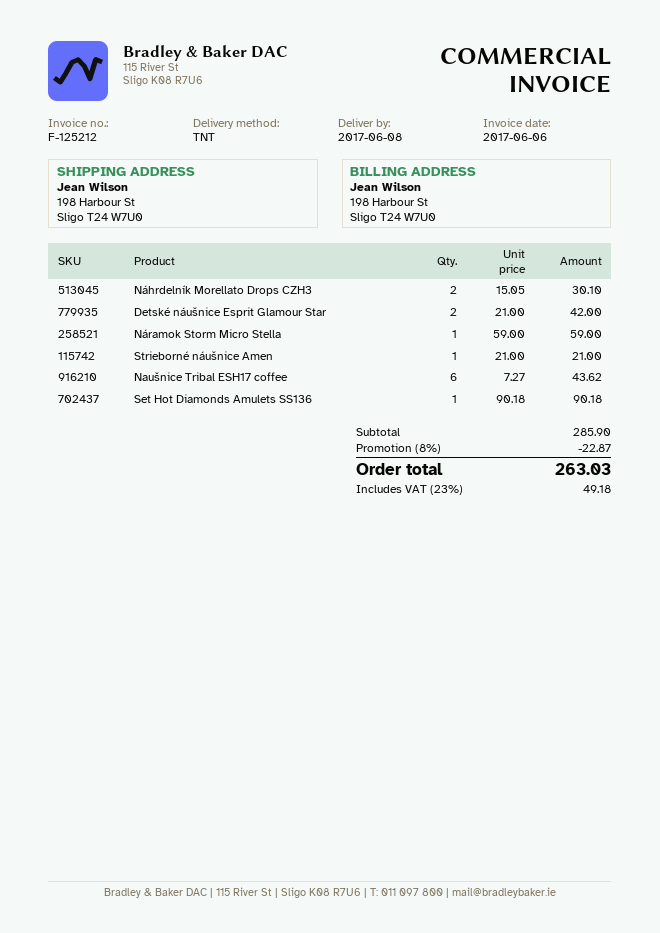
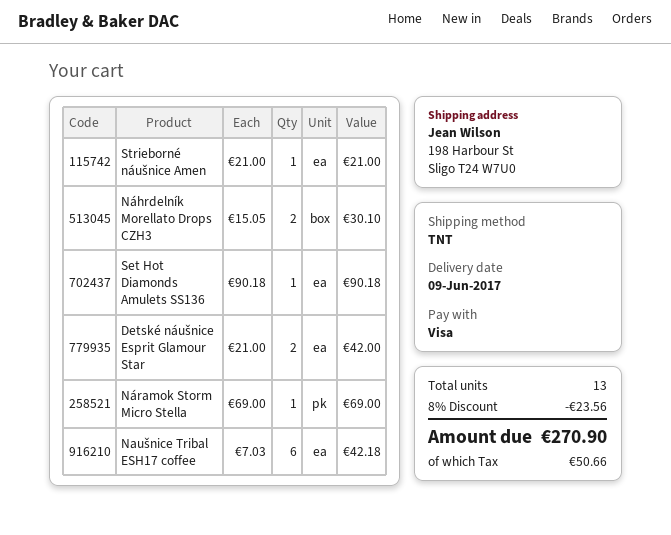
delivery date: 2017-06-08 -> 2017-06-09
Náramok Storm Micro Stella: 1 x 59.00 = 59.00 -> 1 x 69.00 = 69.00
Naušnice Tribal ESH17 coffee: 6 x 7.27 = 43.62 -> 6 x 7.03 = 42.18
discount: 8% = 22.87 -> 8% = 23.56
tax: 49.18 -> 50.66
total: 263.03 -> 270.90

